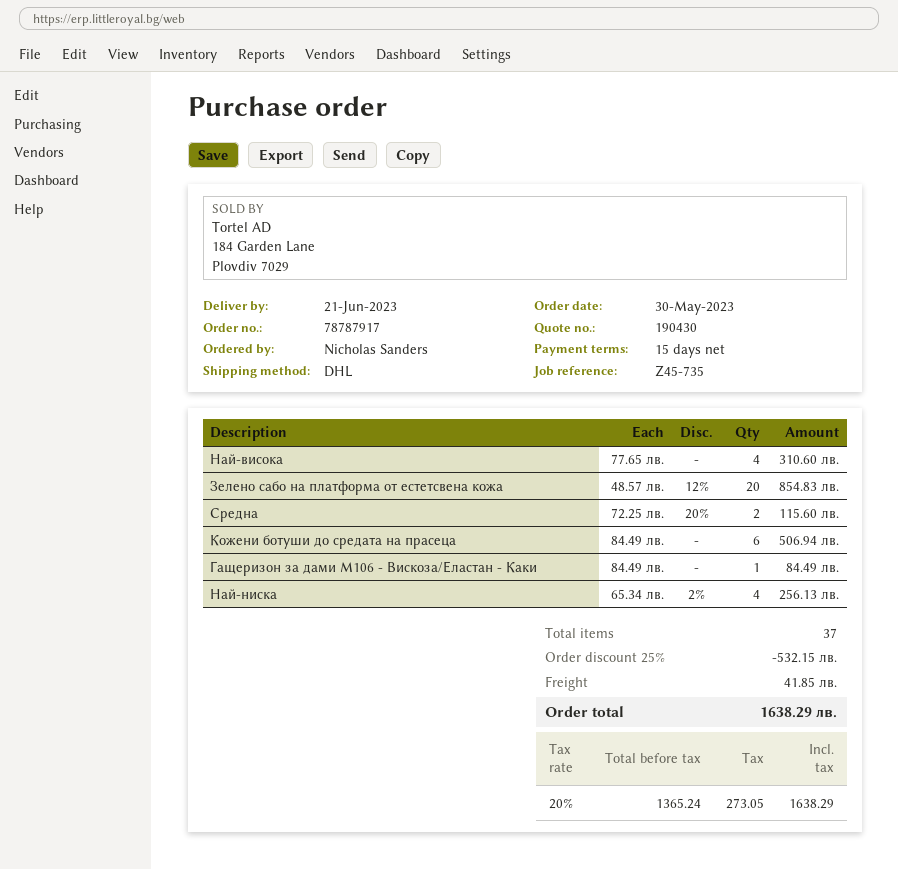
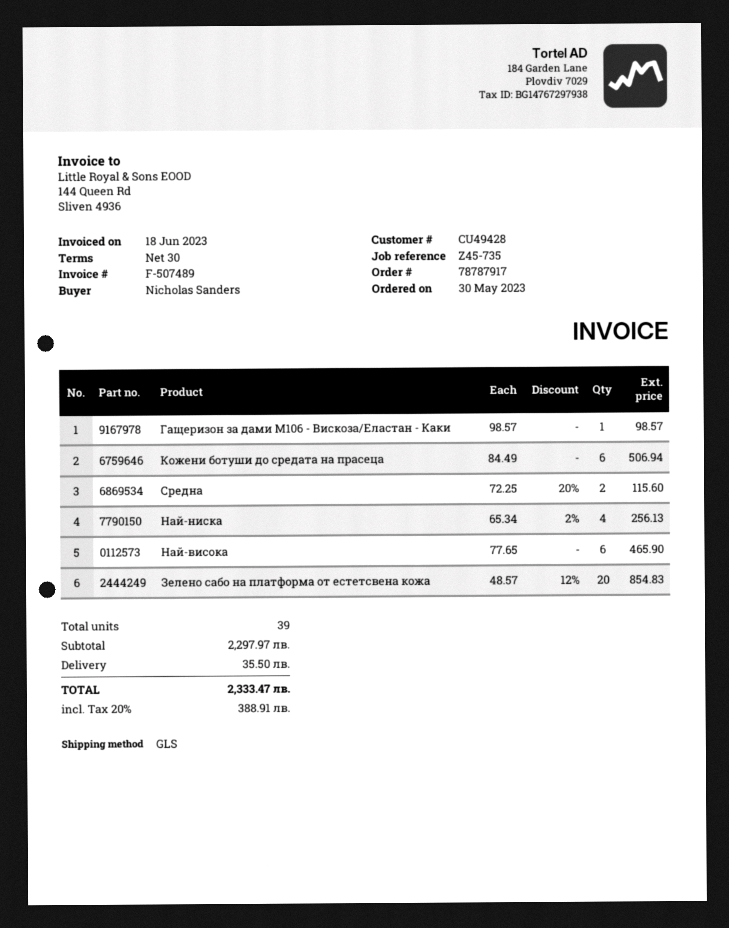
payment terms: 15 days -> 30 days
shipping method: DHL -> GLS
Най-висока: 4 x 77.65 = 310.60 -> 6 x 77.65 = 465.90
Гащеризон за дами M106 - Вискоза/Еластан - Каки: 1 x 84.49 = 84.49 -> 1 x 98.57 = 98.57
total quantity: 37 -> 39
discount: 25% = 532.15 -> none
shipping: 41.85 -> 35.50
tax: 20% = 273.05 -> 20% = 388.91
total: 1638.29 -> 2333.47

